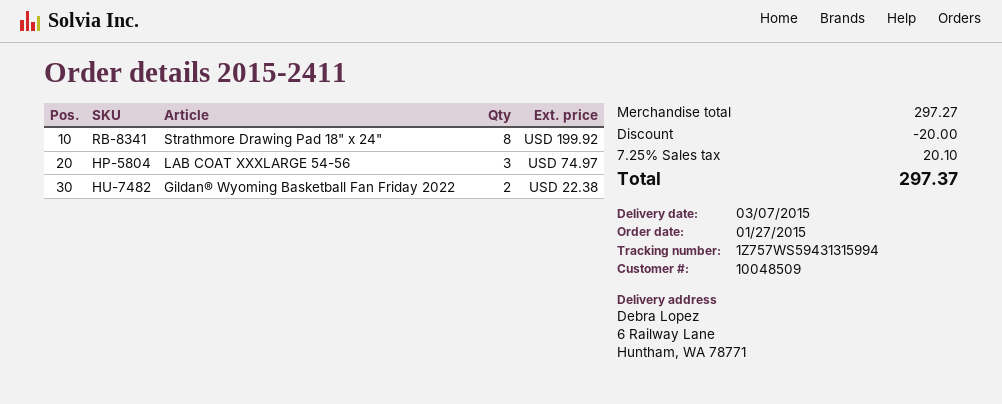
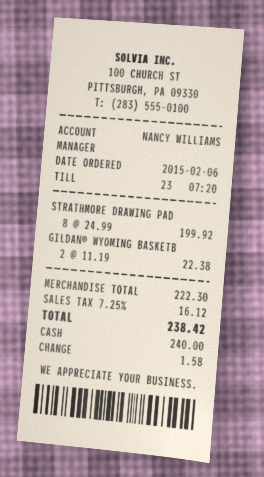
order date: 2015-01-27 -> 2015-02-06
LAB COAT XXXLARGE 54-56: 3 for 74.97 -> none
subtotal: 297.27 -> 222.30
discount: 20.00 -> none
tax: 7.25% = 20.10 -> 7.25% = 16.12
total: 297.37 -> 238.42

